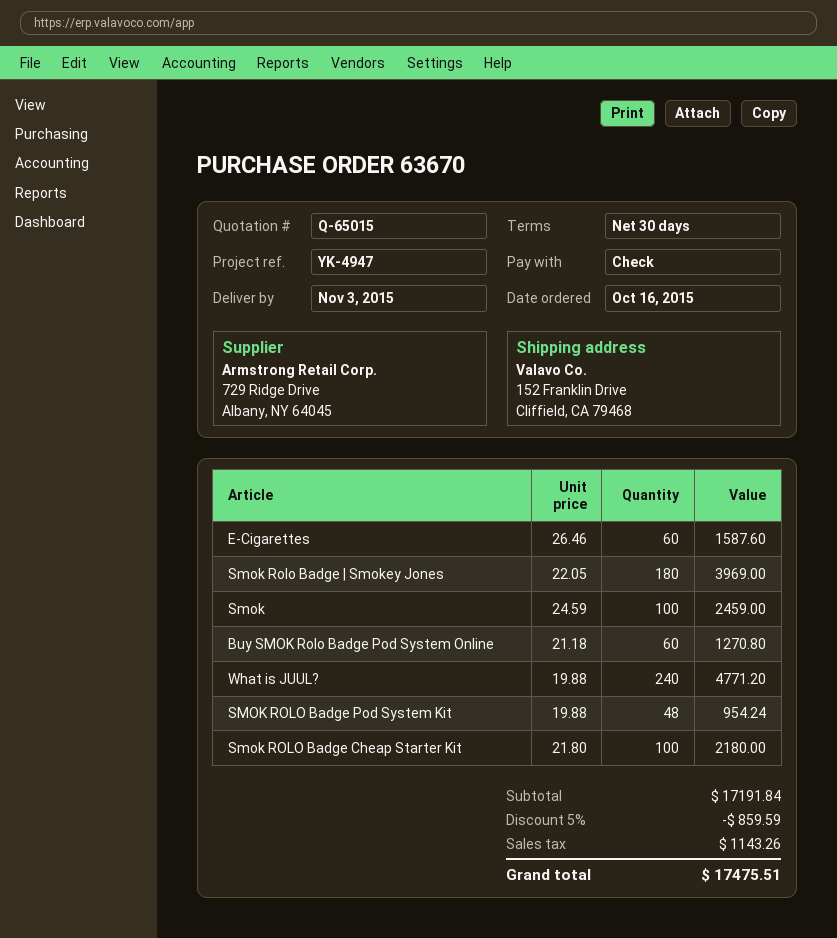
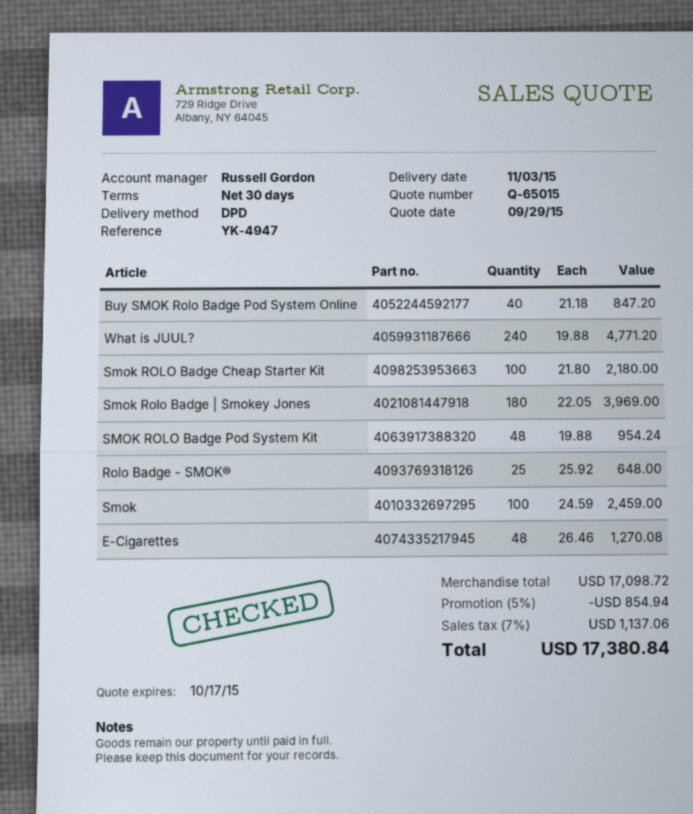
E-Cigarettes: 60 x 26.46 = 1587.60 -> 48 x 26.46 = 1270.08
Buy SMOK Rolo Badge Pod System Online: 60 x 21.18 = 1270.80 -> 40 x 21.18 = 847.20
Rolo Badge - SMOK®: none -> 25 x 25.92 = 648.00
subtotal: 17191.84 -> 17098.72
discount: 5% = 859.59 -> 5% = 854.94
tax: 1143.26 -> 1137.06
total: 17475.51 -> 17380.84

